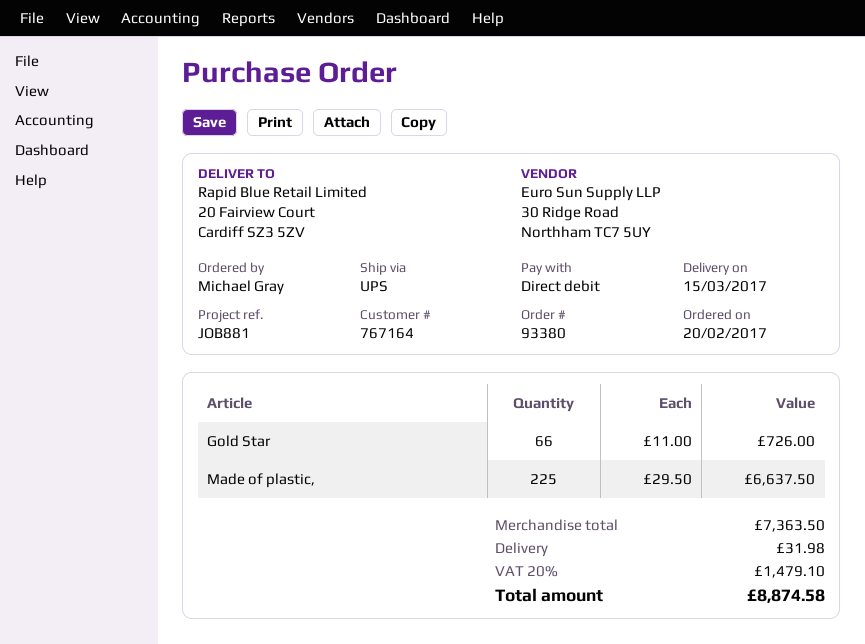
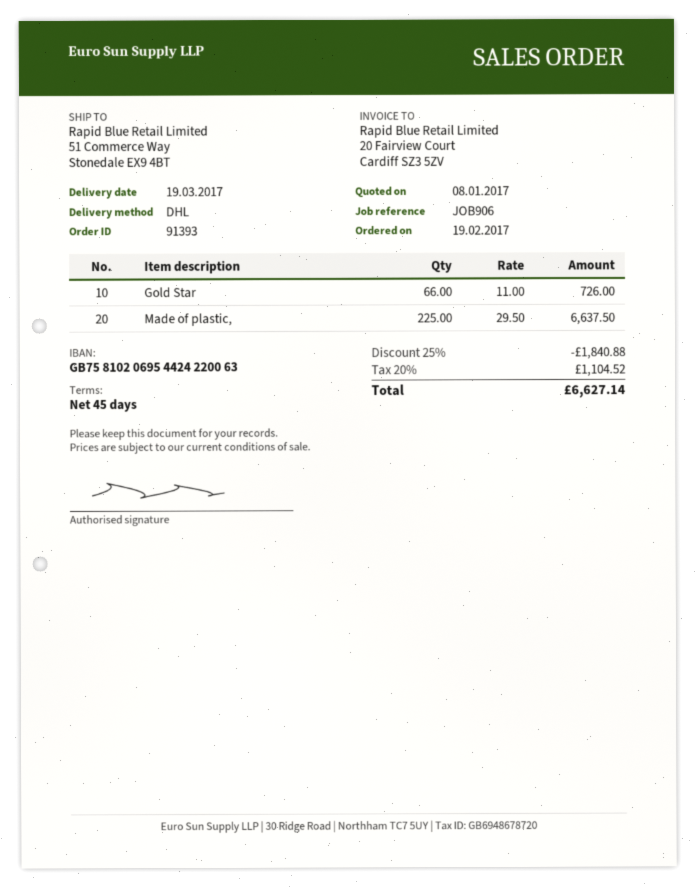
order number: 93380 -> 91393
order date: 2017-02-20 -> 2017-02-19
delivery date: 2017-03-15 -> 2017-03-19
reference: JOB881 -> JOB906
shipping method: UPS -> DHL
ship to: 20 Fairview Court, Cardiff SZ3 5ZV -> 51 Commerce Way, Stonedale EX9 4BT
discount: none -> 25% = 1840.88
shipping: 31.98 -> none
tax: 20% = 1479.10 -> 20% = 1104.52
total: 8874.58 -> 6627.14

